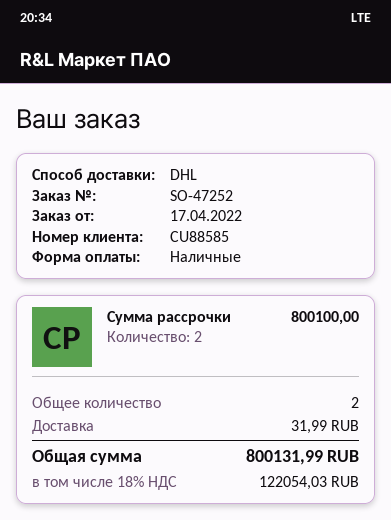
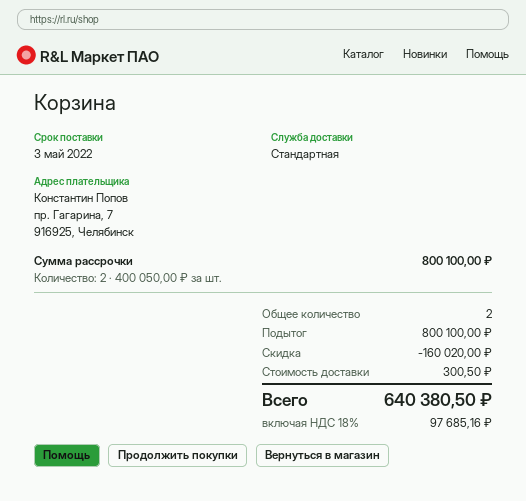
shipping method: DHL -> standard
discount: none -> 160020.00
shipping: 31.99 -> 300.50
tax: 18% = 122054.03 -> 18% = 97685.16
total: 800131.99 -> 640380.50

